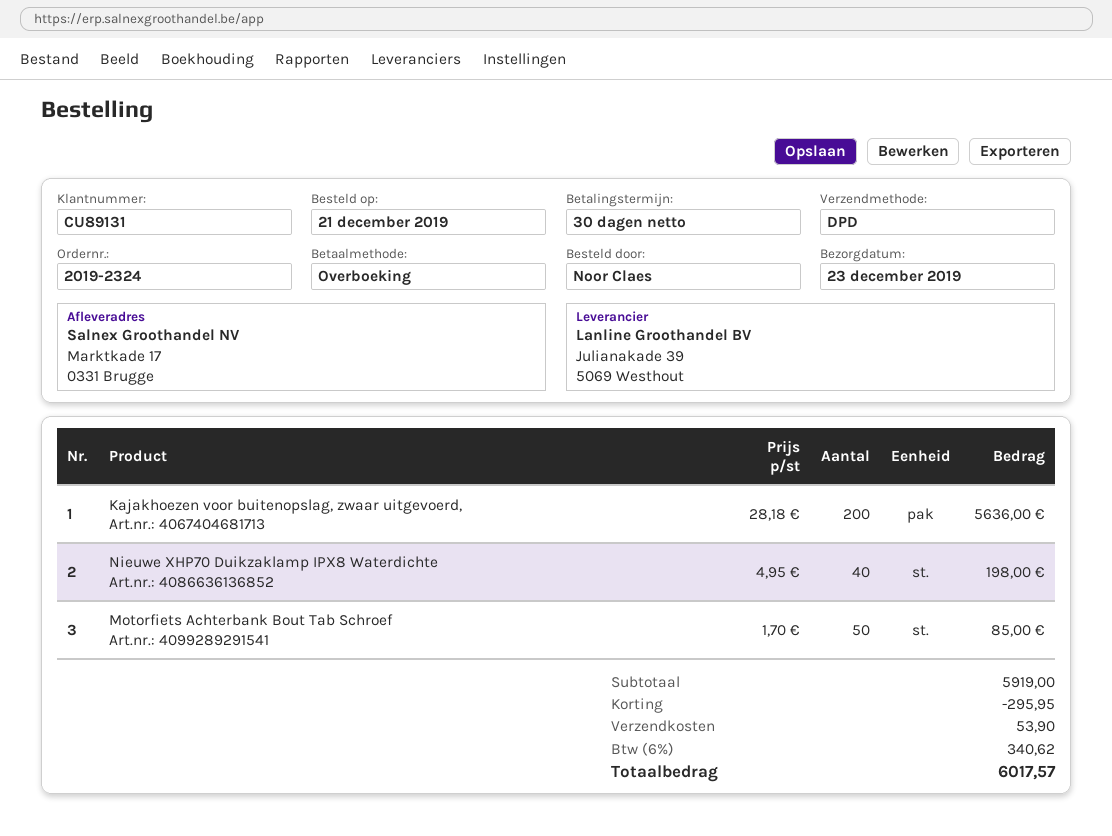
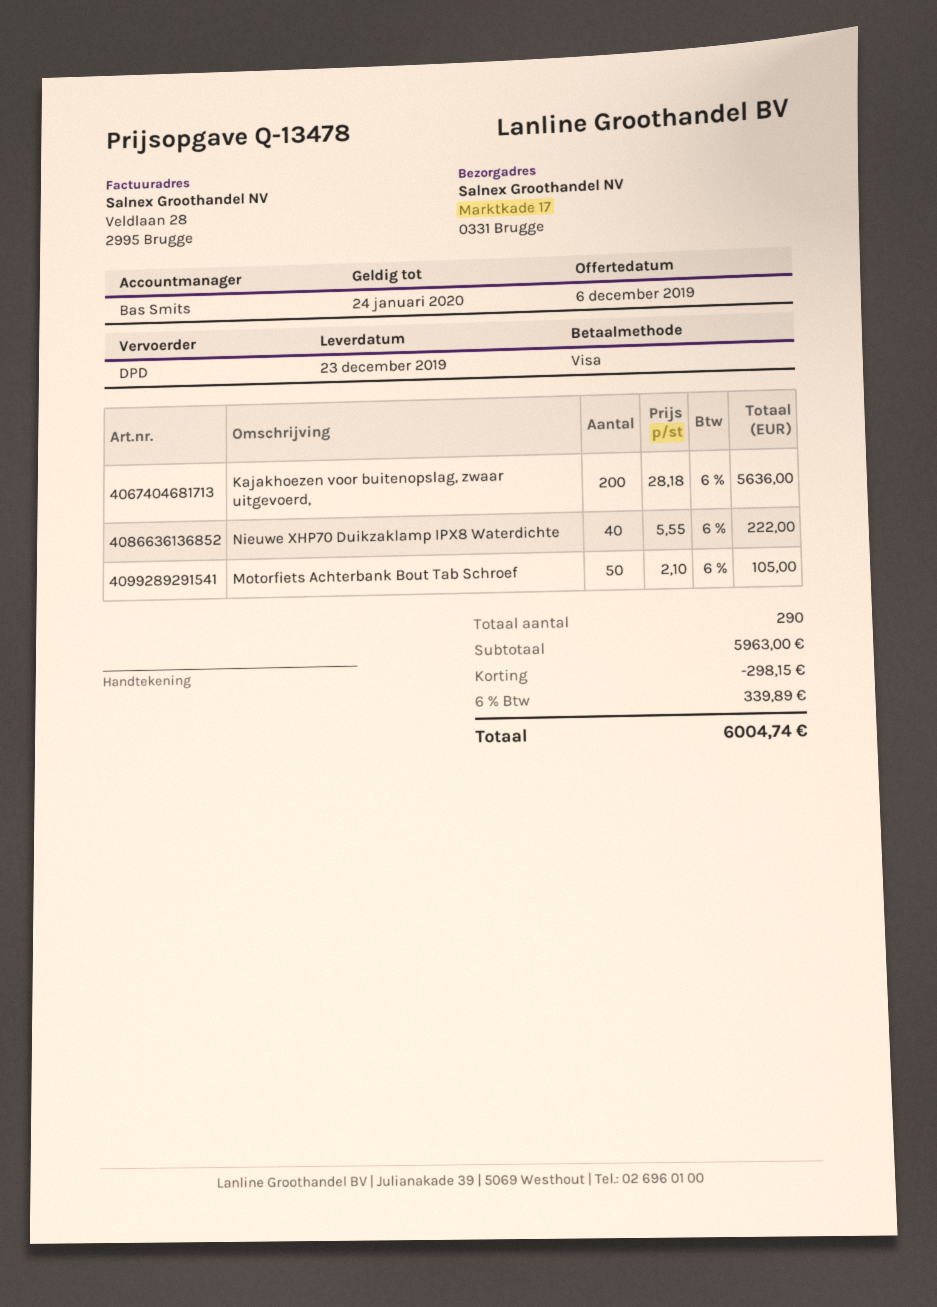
payment method: bank transfer -> Visa
Nieuwe XHP70 Duikzaklamp IPX8 Waterdichte: 40 x 4.95 = 198.00 -> 40 x 5.55 = 222.00
Motorfiets Achterbank Bout Tab Schroef: 50 x 1.70 = 85.00 -> 50 x 2.10 = 105.00
subtotal: 5919.00 -> 5963.00
discount: 295.95 -> 298.15
shipping: 53.90 -> none
tax: 6% = 340.62 -> 6% = 339.89
total: 6017.57 -> 6004.74

